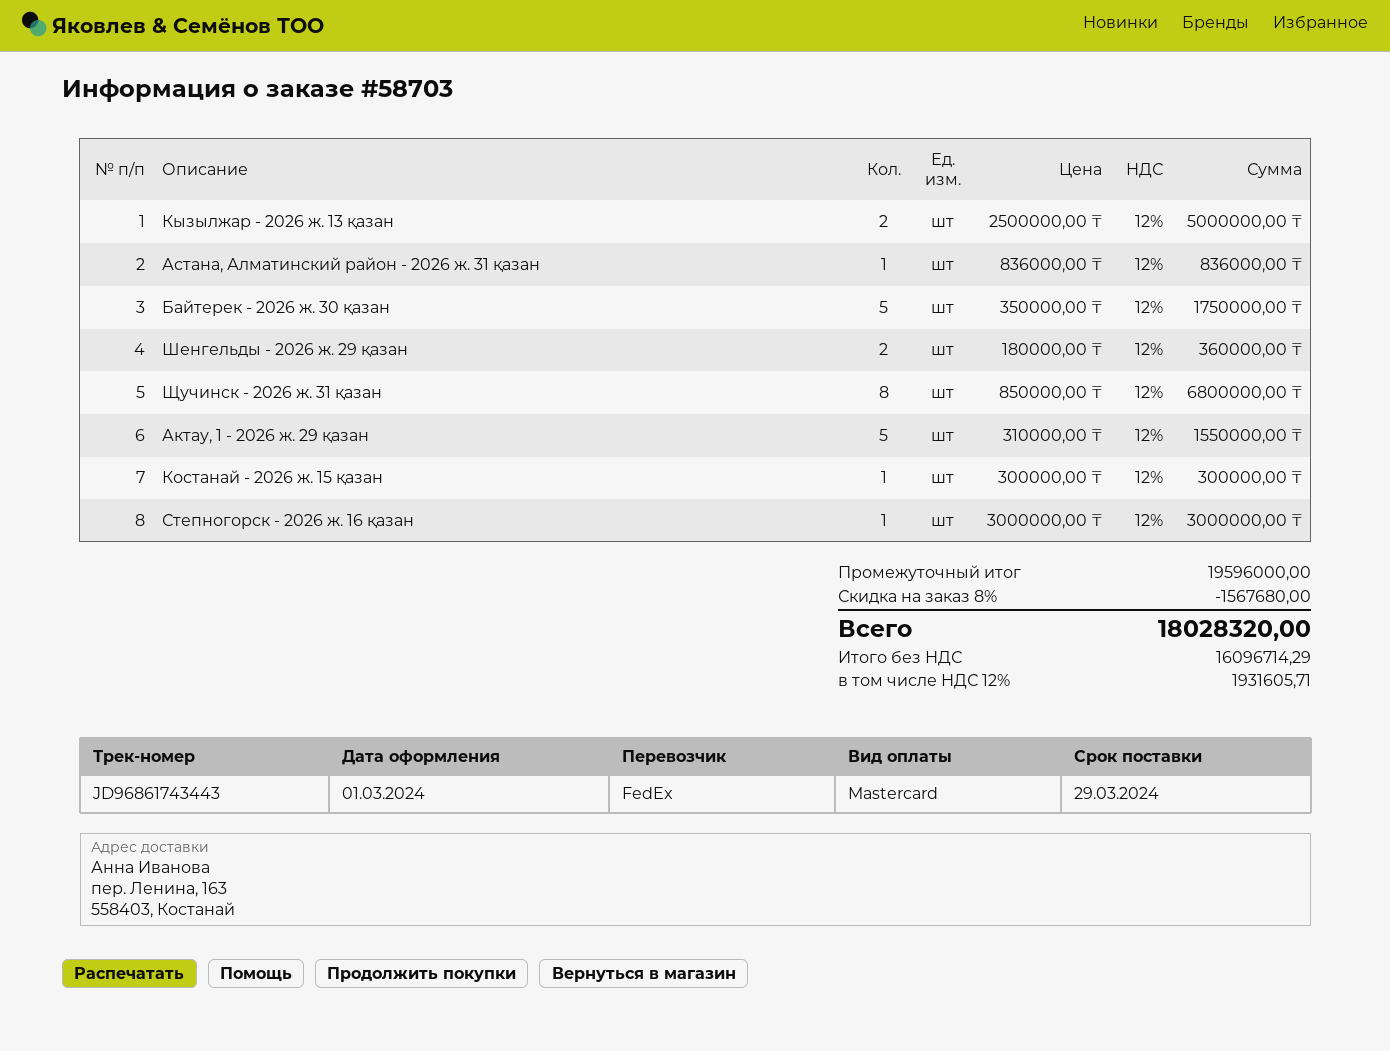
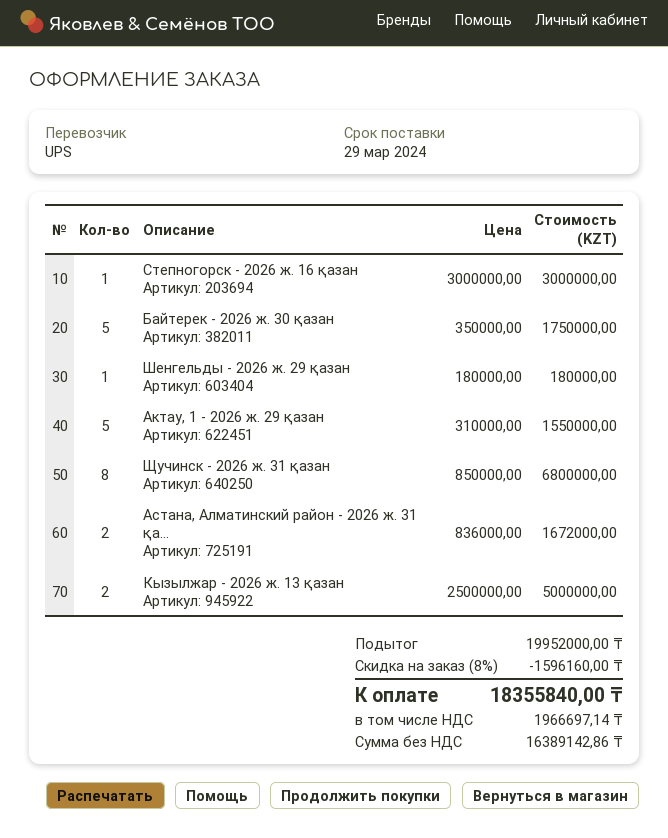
shipping method: FedEx -> UPS
Астана, Алматинский район - 2026 ж. 31 қазан: 1 x 836000.00 = 836000.00 -> 2 x 836000.00 = 1672000.00
Шенгельды - 2026 ж. 29 қазан: 2 x 180000.00 = 360000.00 -> 1 x 180000.00 = 180000.00
Костанай - 2026 ж. 15 қазан: 1 x 300000.00 = 300000.00 -> none
subtotal: 19596000.00 -> 19952000.00
discount: 8% = 1567680.00 -> 8% = 1596160.00
net: 16096714.29 -> 16389142.86
tax: 1931605.71 -> 1966697.14
total: 18028320.00 -> 18355840.00

